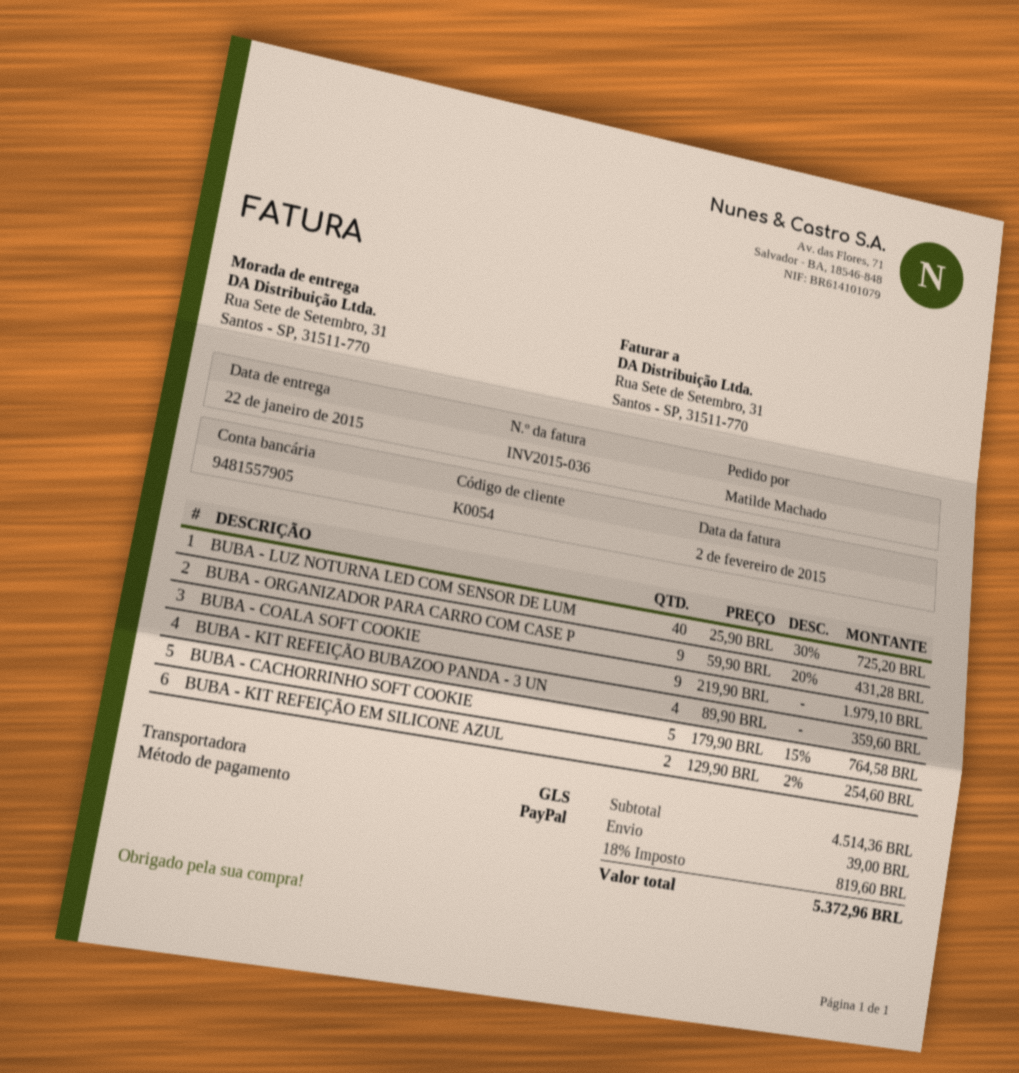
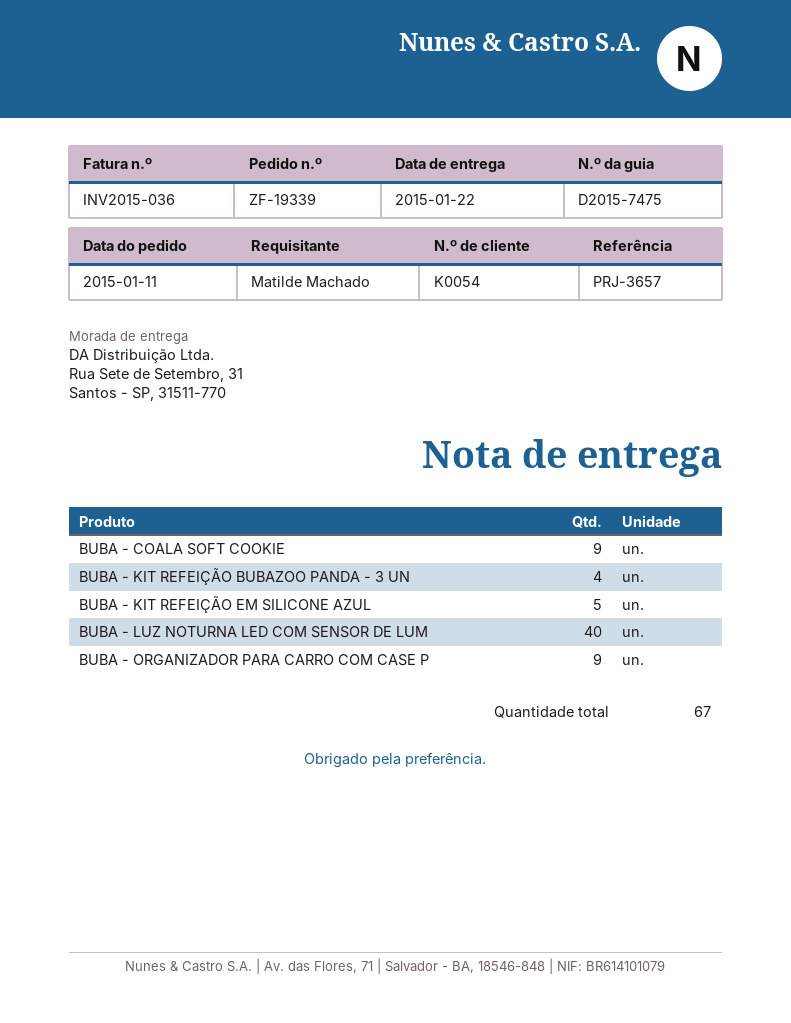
BUBA - CACHORRINHO SOFT COOKIE: 5 -> none
BUBA - KIT REFEIÇÃO EM SILICONE AZUL: 2 -> 5

